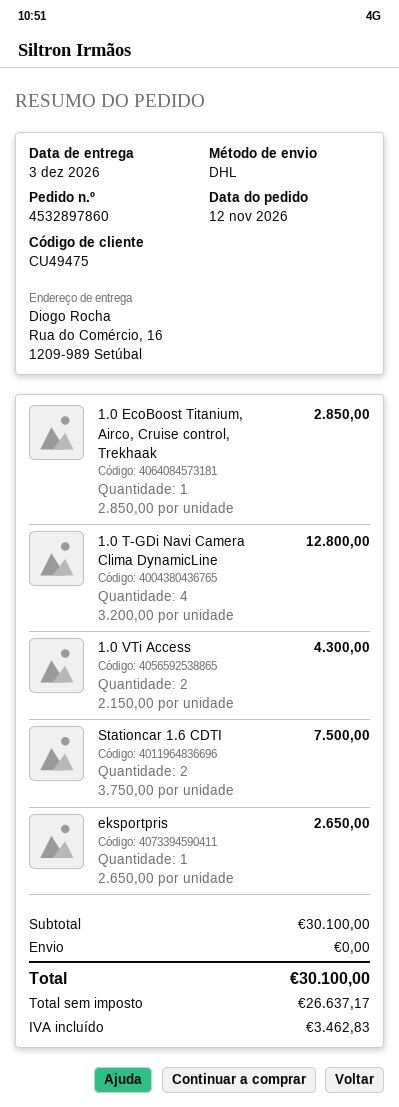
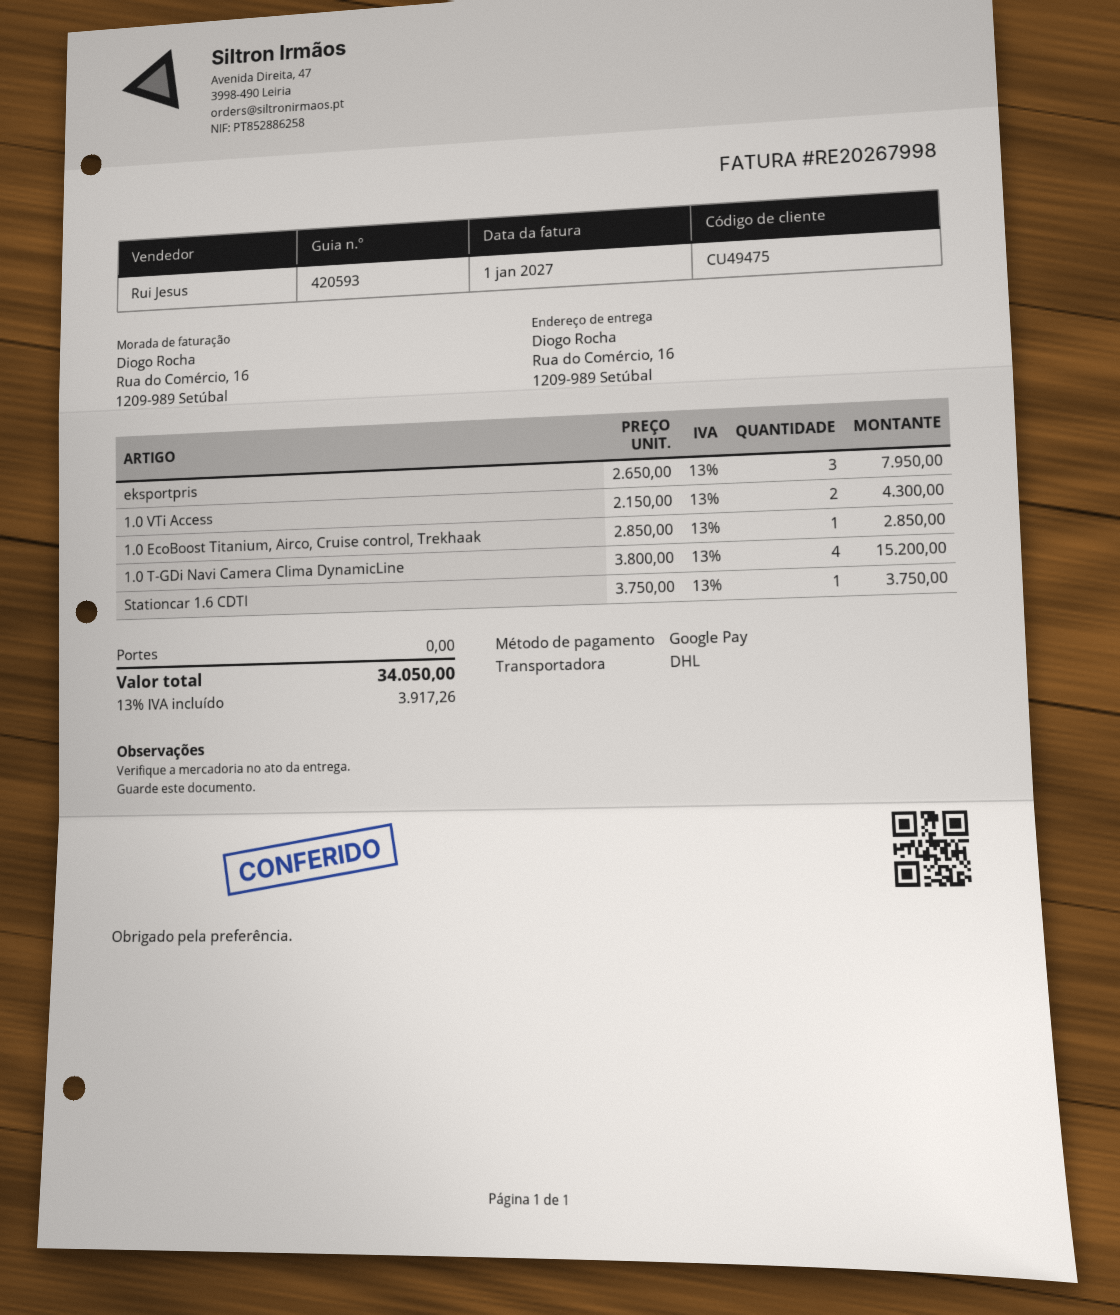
1.0 T-GDi Navi Camera Clima DynamicLine: 4 x 3200.00 = 12800.00 -> 4 x 3800.00 = 15200.00
Stationcar 1.6 CDTI: 2 x 3750.00 = 7500.00 -> 1 x 3750.00 = 3750.00
eksportpris: 1 x 2650.00 = 2650.00 -> 3 x 2650.00 = 7950.00
tax: 3462.83 -> 3917.26
total: 30100.00 -> 34050.00

